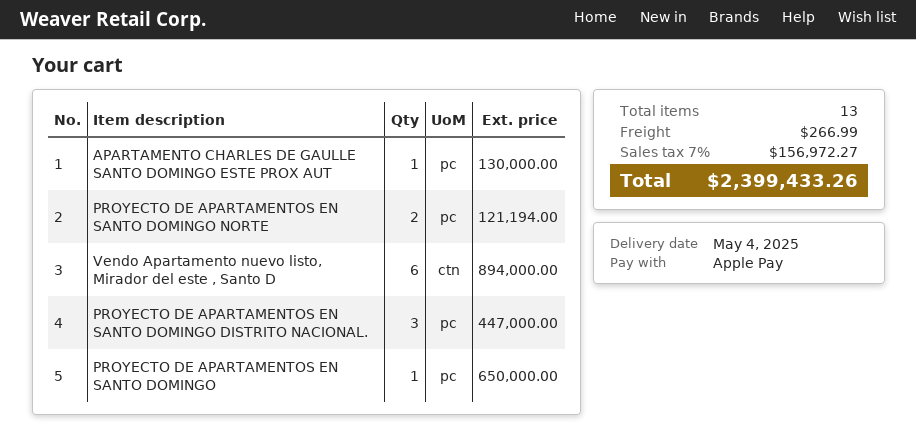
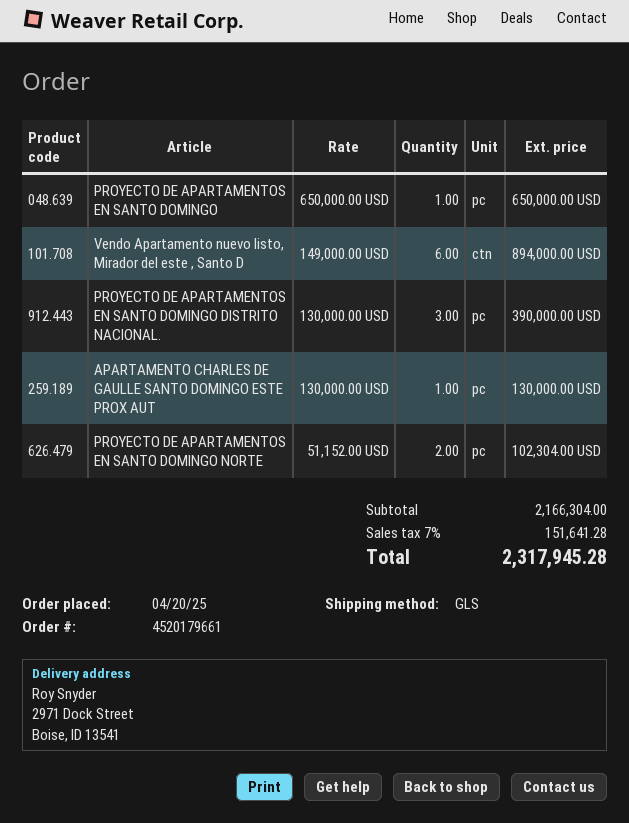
PROYECTO DE APARTAMENTOS EN SANTO DOMINGO NORTE: 2 for 121194.00 -> 2 for 102304.00
PROYECTO DE APARTAMENTOS EN SANTO DOMINGO DISTRITO NACIONAL.: 3 for 447000.00 -> 3 for 390000.00
shipping: 266.99 -> none
tax: 7% = 156972.27 -> 7% = 151641.28
total: 2399433.26 -> 2317945.28

